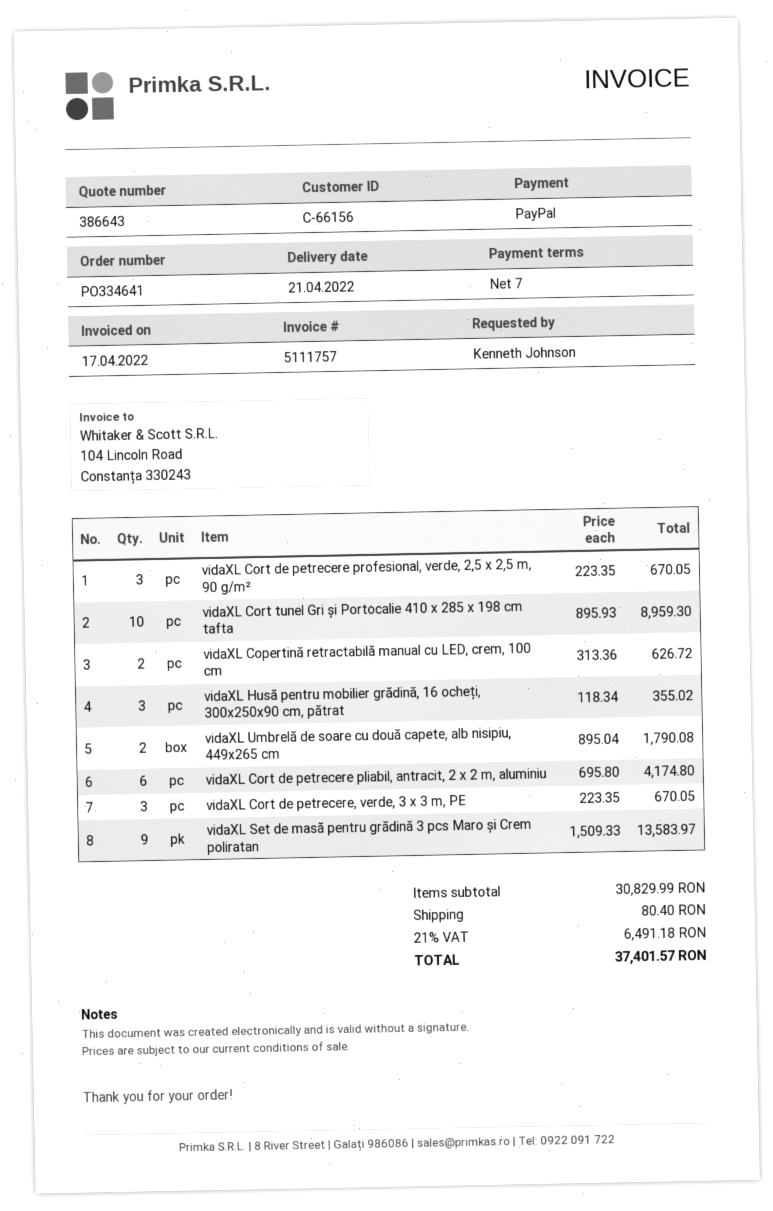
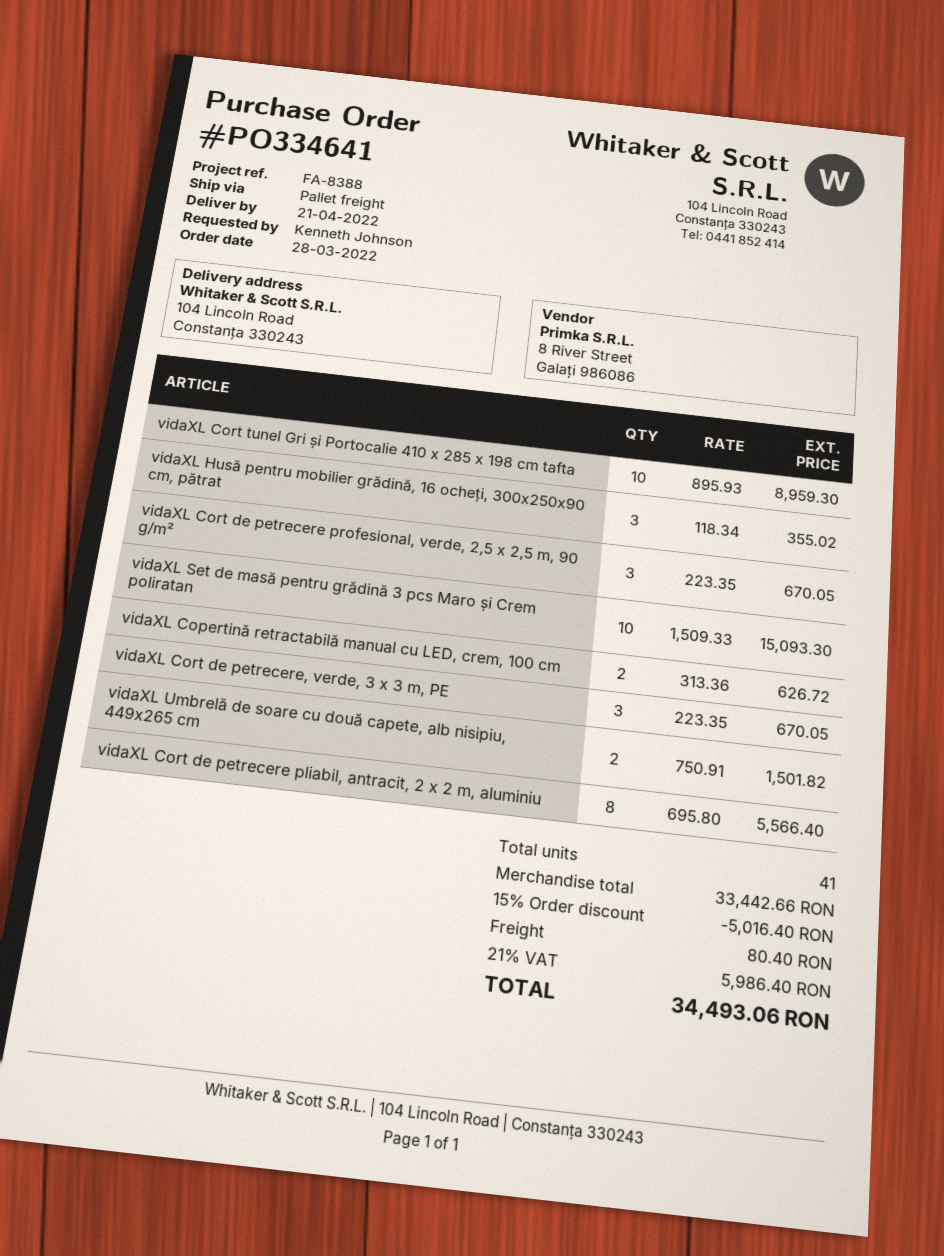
vidaXL Umbrelă de soare cu două capete, alb nisipiu, 449x265 cm: 2 x 895.04 = 1790.08 -> 2 x 750.91 = 1501.82
vidaXL Cort de petrecere pliabil, antracit, 2 x 2 m, aluminiu: 6 x 695.80 = 4174.80 -> 8 x 695.80 = 5566.40
vidaXL Set de masă pentru grădină 3 pcs Maro și Crem poliratan: 9 x 1509.33 = 13583.97 -> 10 x 1509.33 = 15093.30
subtotal: 30829.99 -> 33442.66
discount: none -> 15% = 5016.40
tax: 21% = 6491.18 -> 21% = 5986.40
total: 37401.57 -> 34493.06

